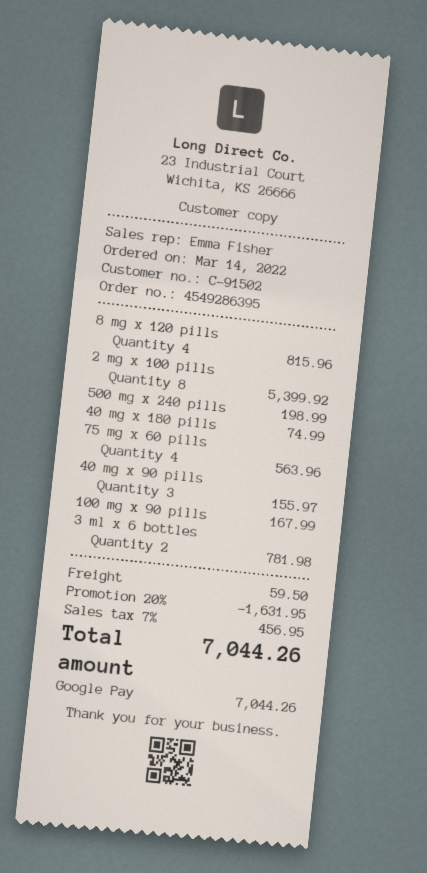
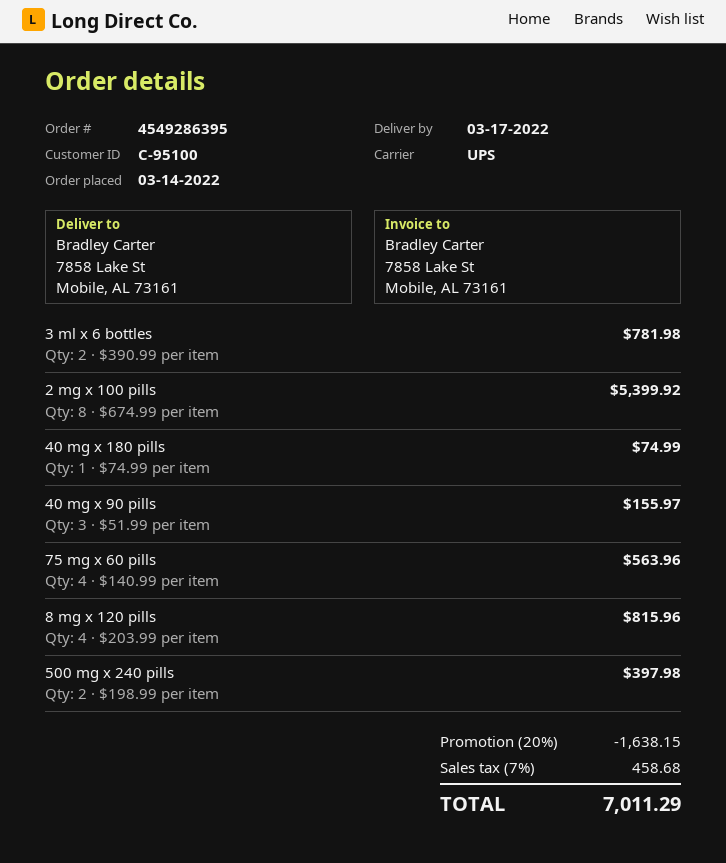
customer number: C-91502 -> C-95100
500 mg x 240 pills: 1 for 198.99 -> 2 for 397.98
100 mg x 90 pills: 1 for 167.99 -> none
discount: 20% = 1631.95 -> 20% = 1638.15
shipping: 59.50 -> none
tax: 7% = 456.95 -> 7% = 458.68
total: 7044.26 -> 7011.29

